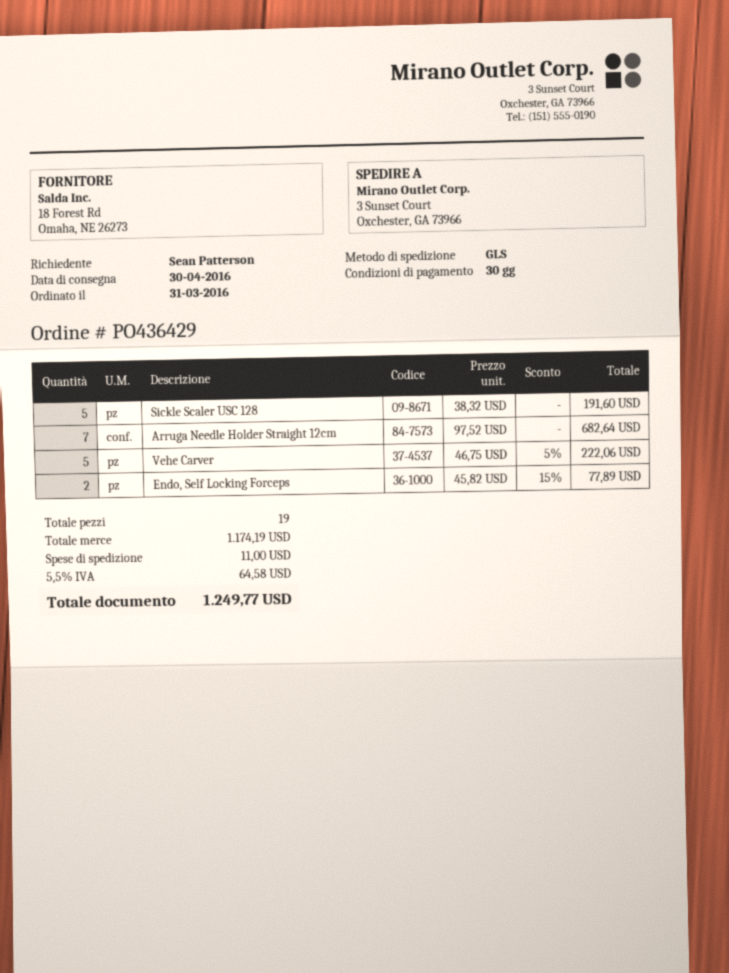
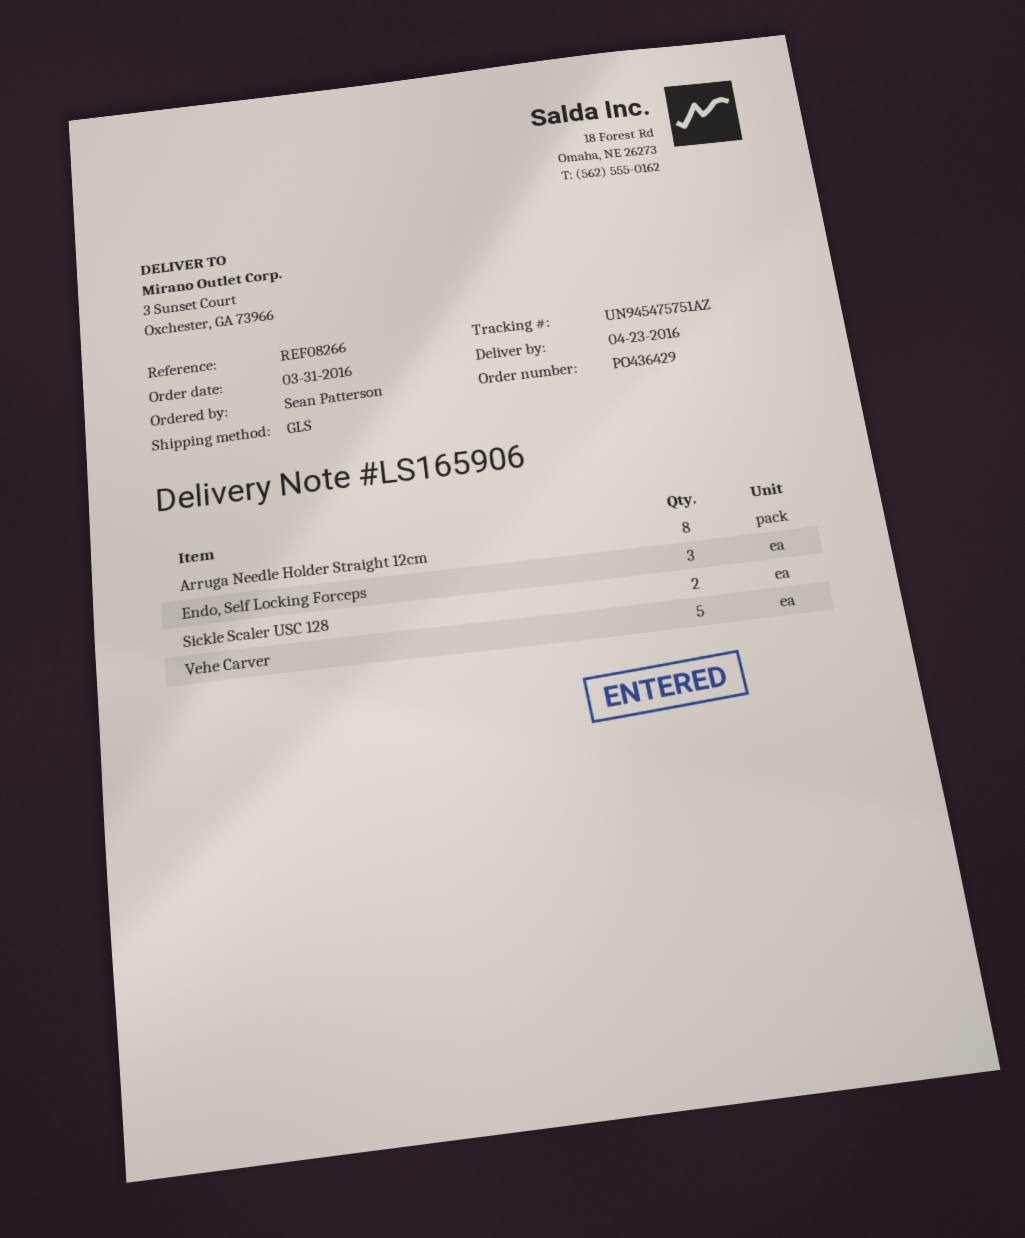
delivery date: 2016-04-30 -> 2016-04-23
Sickle Scaler USC 128: 5 -> 2
Arruga Needle Holder Straight 12cm: 7 -> 8
Endo, Self Locking Forceps: 2 -> 3

